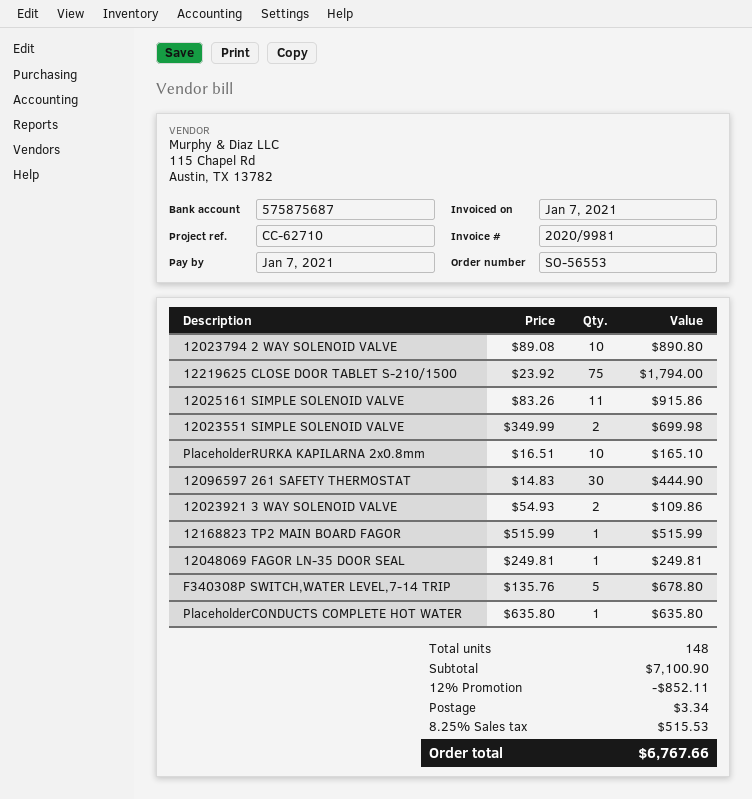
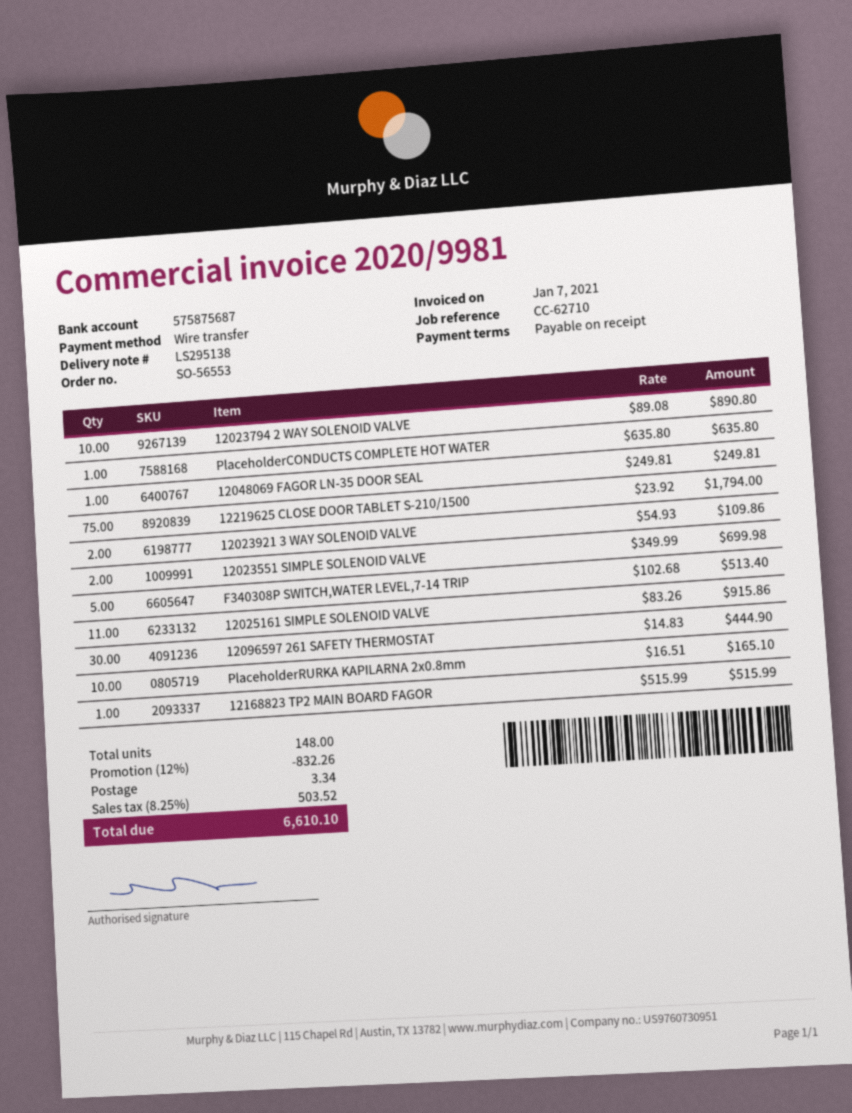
F340308P SWITCH,WATER LEVEL,7-14 TRIP: 5 x 135.76 = 678.80 -> 5 x 102.68 = 513.40
discount: 12% = 852.11 -> 12% = 832.26
tax: 8.25% = 515.53 -> 8.25% = 503.52
total: 6767.66 -> 6610.10

